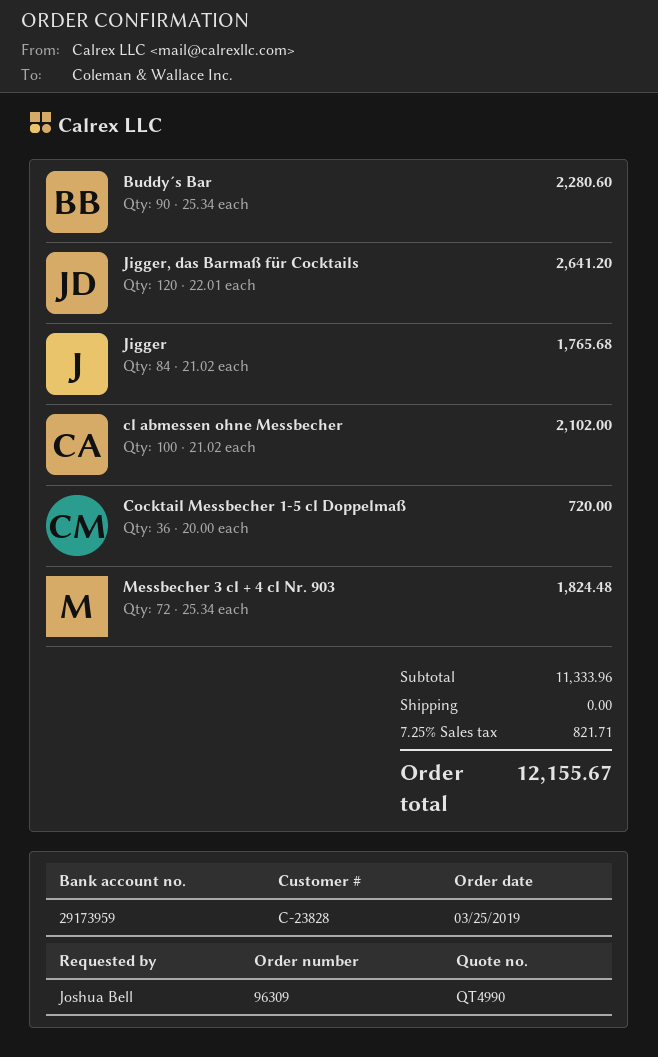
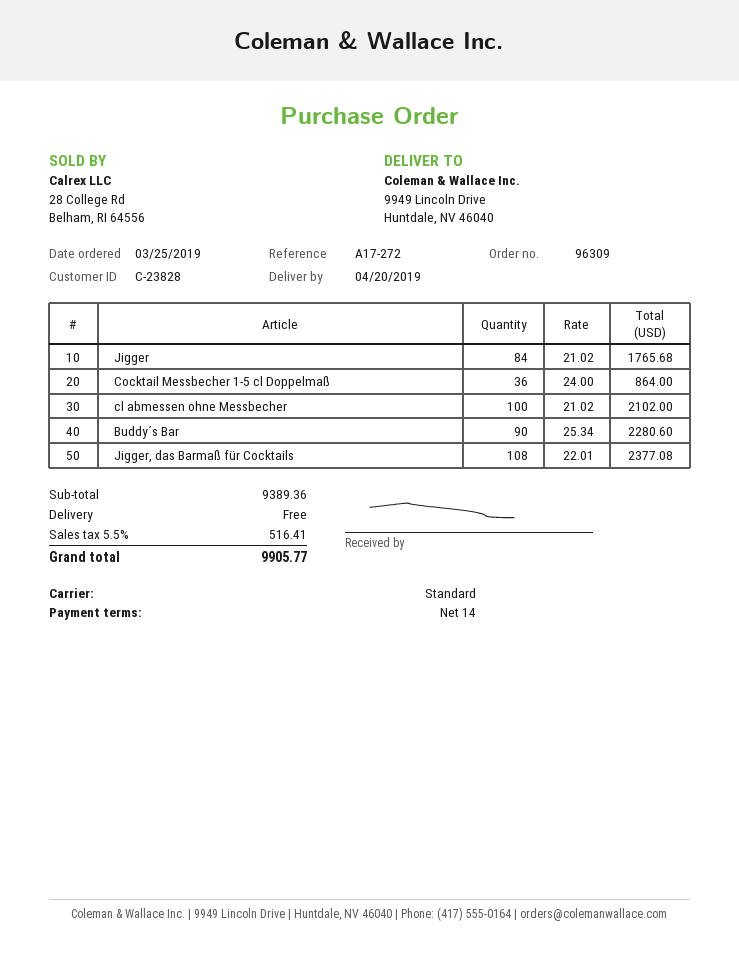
Jigger, das Barmaß für Cocktails: 120 x 22.01 = 2641.20 -> 108 x 22.01 = 2377.08
Cocktail Messbecher 1-5 cl Doppelmaß: 36 x 20.00 = 720.00 -> 36 x 24.00 = 864.00
Messbecher 3 cl + 4 cl Nr. 903: 72 x 25.34 = 1824.48 -> none
subtotal: 11333.96 -> 9389.36
tax: 7.25% = 821.71 -> 5.5% = 516.41
total: 12155.67 -> 9905.77

